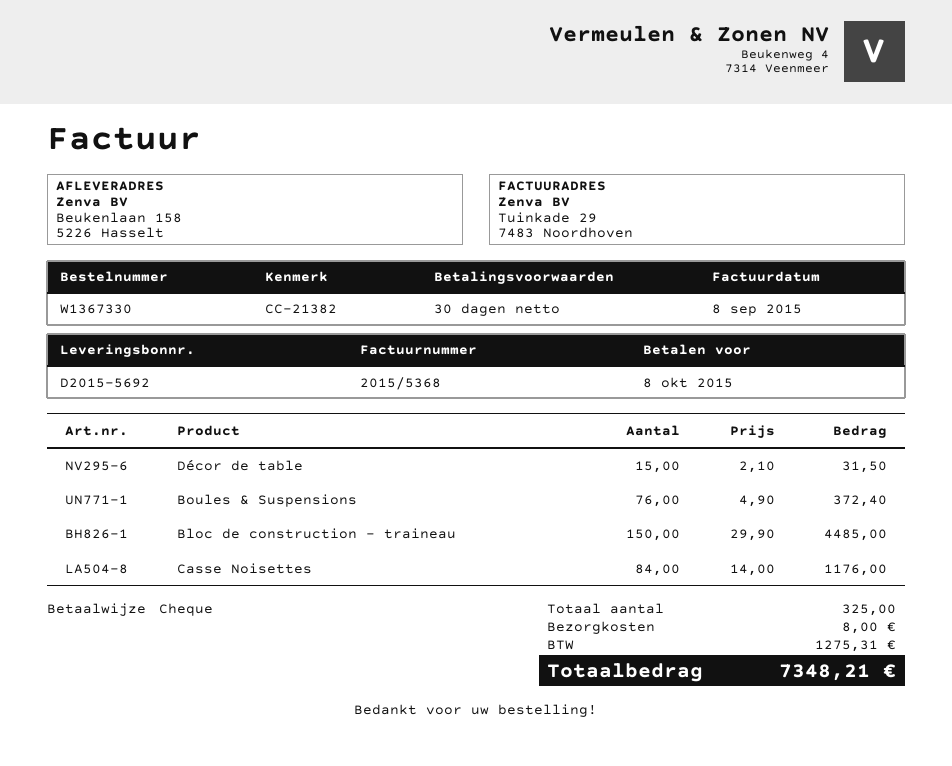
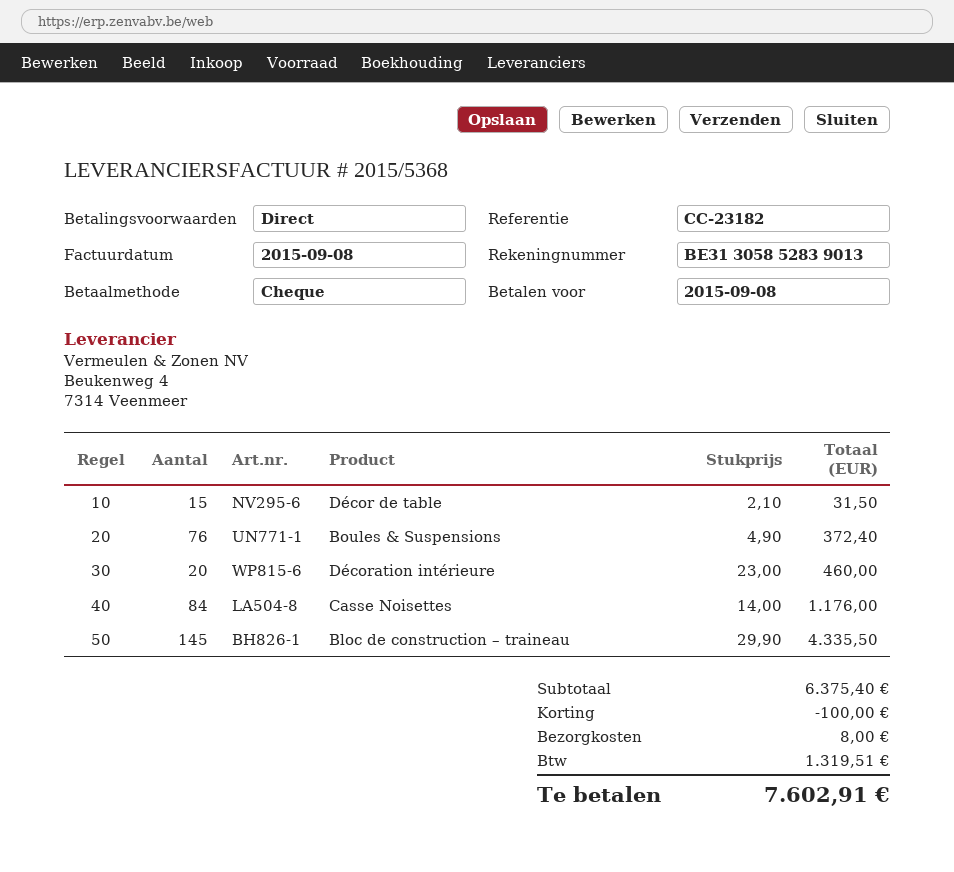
payment terms: 30 days -> on receipt
due date: 2015-10-08 -> 2015-09-08
reference: CC-21382 -> CC-23182
Bloc de construction – traineau: 150 x 29.90 = 4485.00 -> 145 x 29.90 = 4335.50
Décoration intérieure: none -> 20 x 23.00 = 460.00
discount: none -> 100.00
tax: 1275.31 -> 1319.51
total: 7348.21 -> 7602.91

